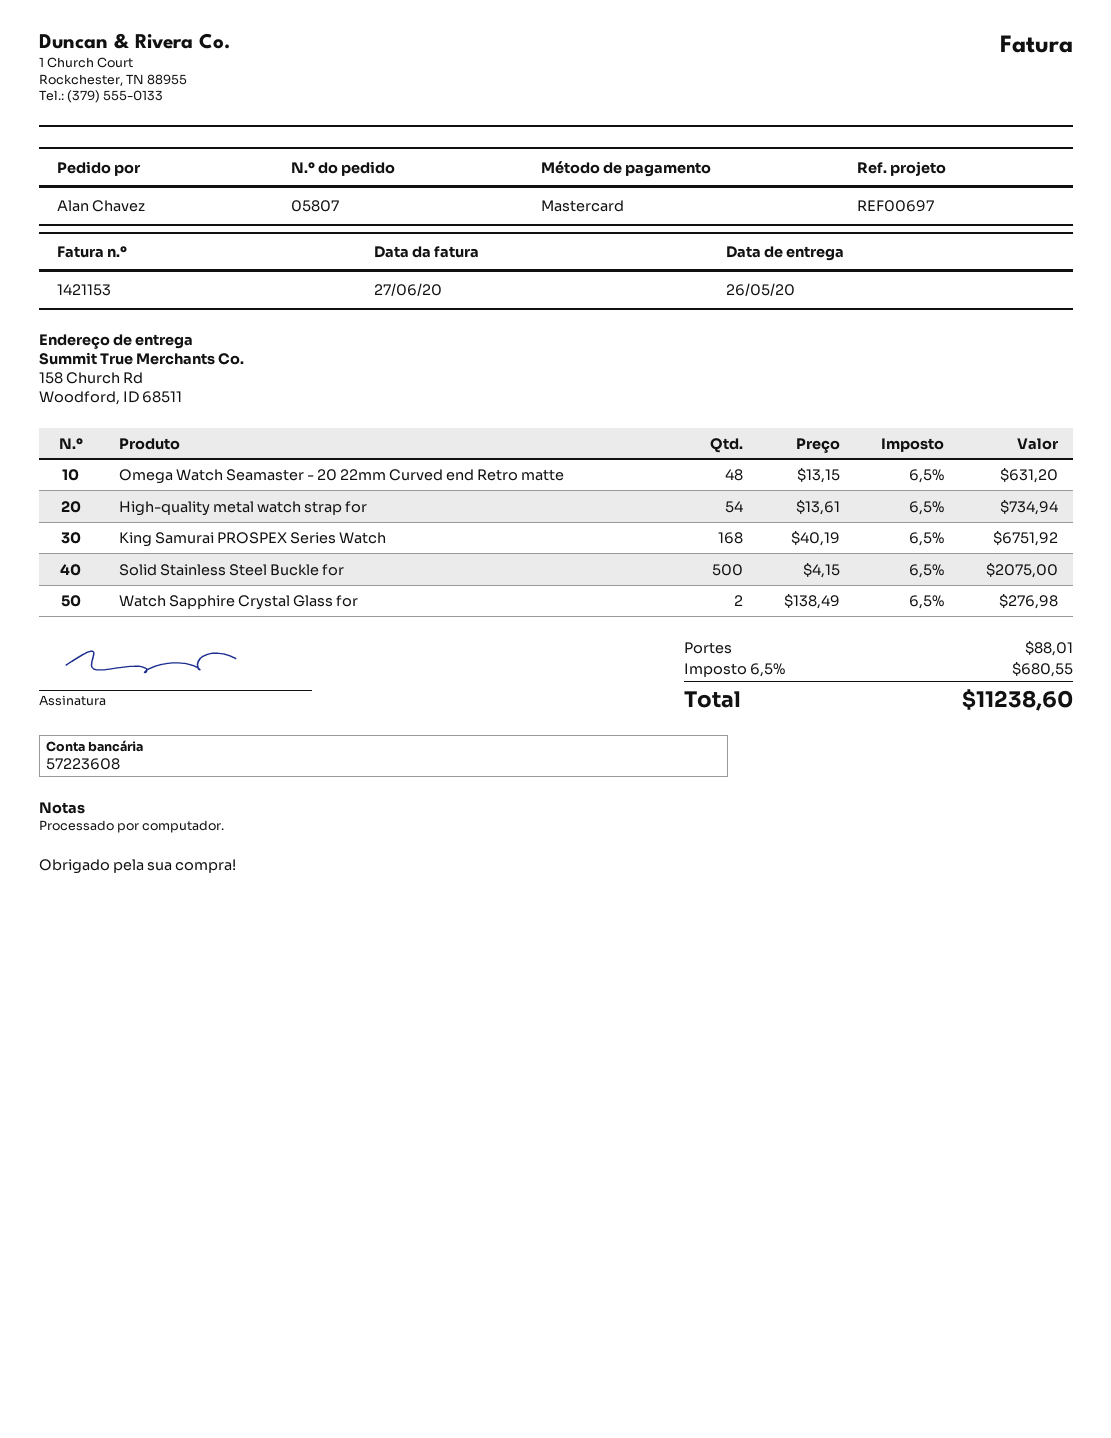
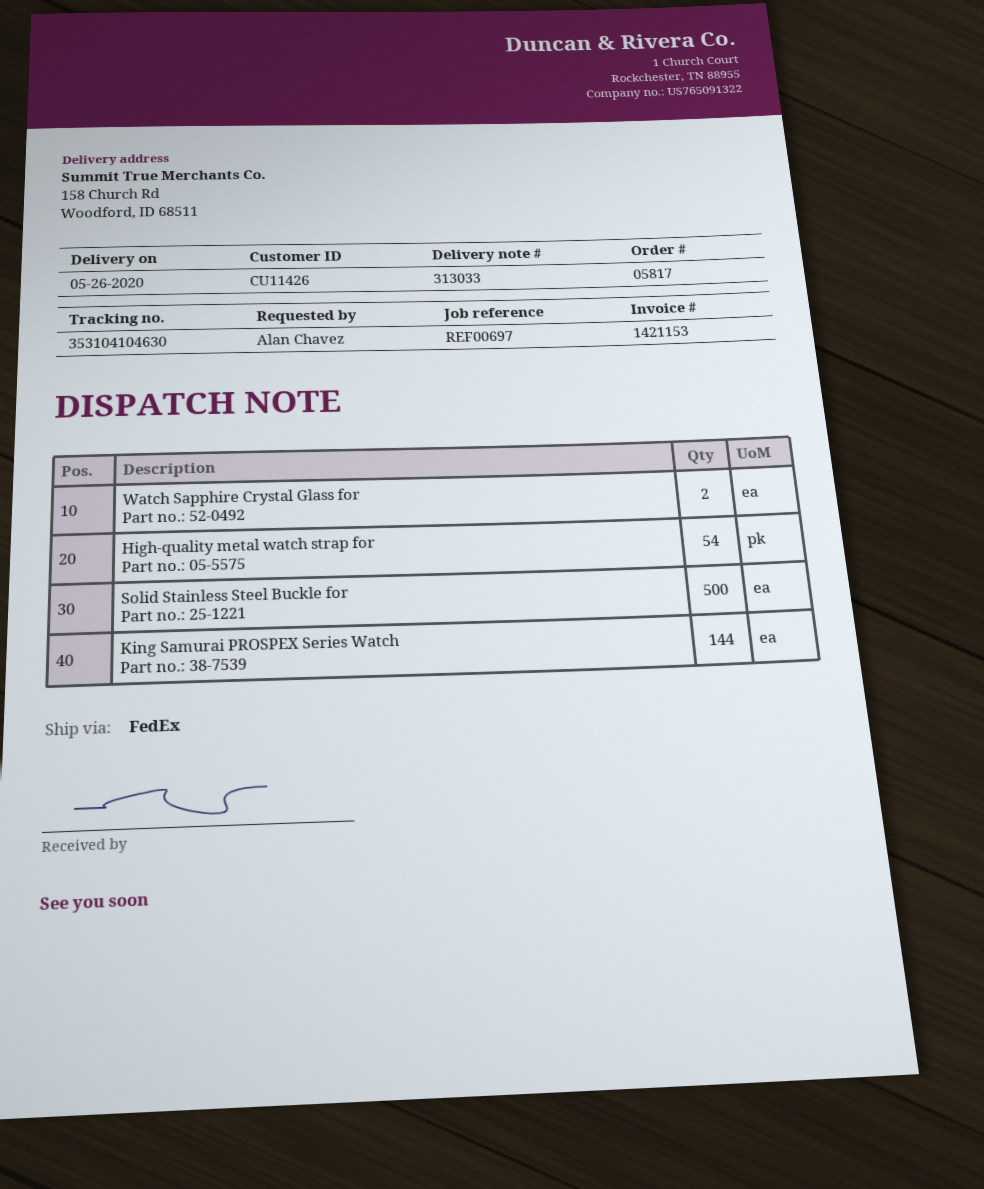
order number: 05807 -> 05817
Omega Watch Seamaster - 20 22mm Curved end Retro matte: 48 -> none
King Samurai PROSPEX Series Watch: 168 -> 144

